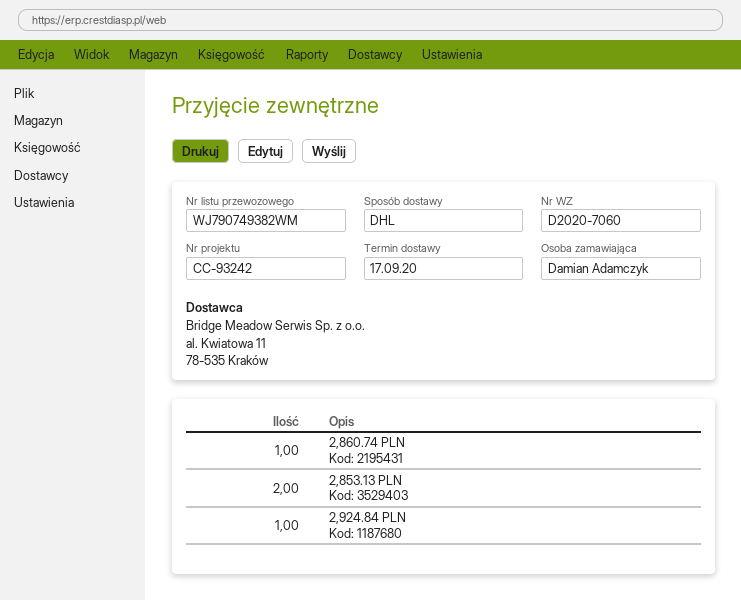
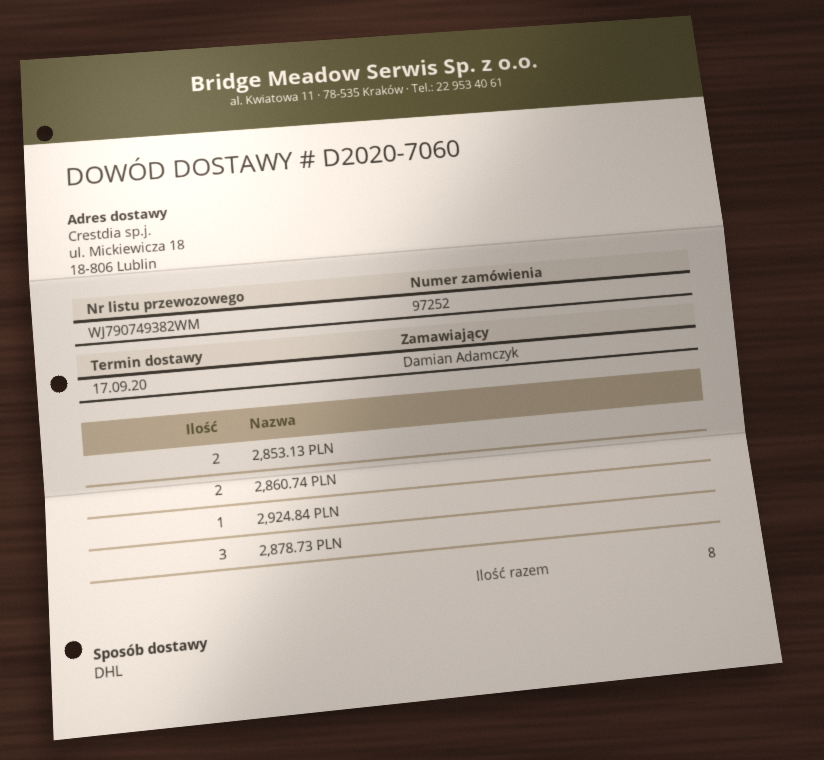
2,860.74 PLN: 1 -> 2
2,878.73 PLN: none -> 3

